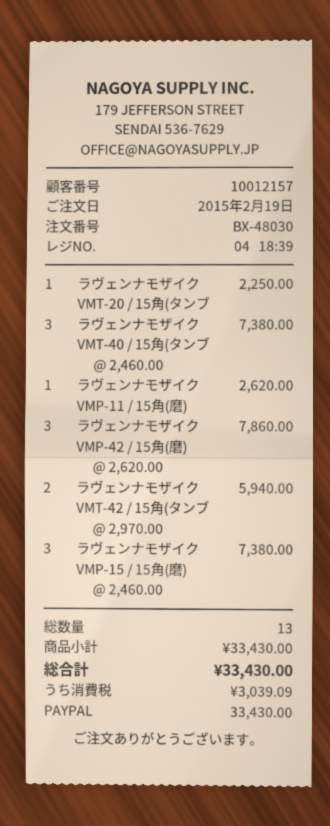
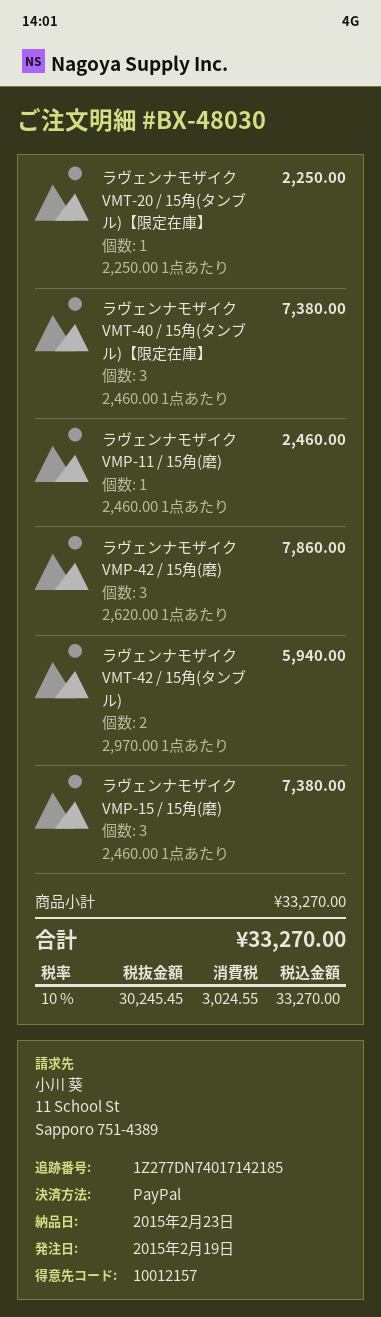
ラヴェンナモザイク VMP-11 / 15角(磨): 1 x 2620.00 = 2620.00 -> 1 x 2460.00 = 2460.00
subtotal: 33430.00 -> 33270.00
tax: 3039.09 -> 3024.55
total: 33430.00 -> 33270.00

